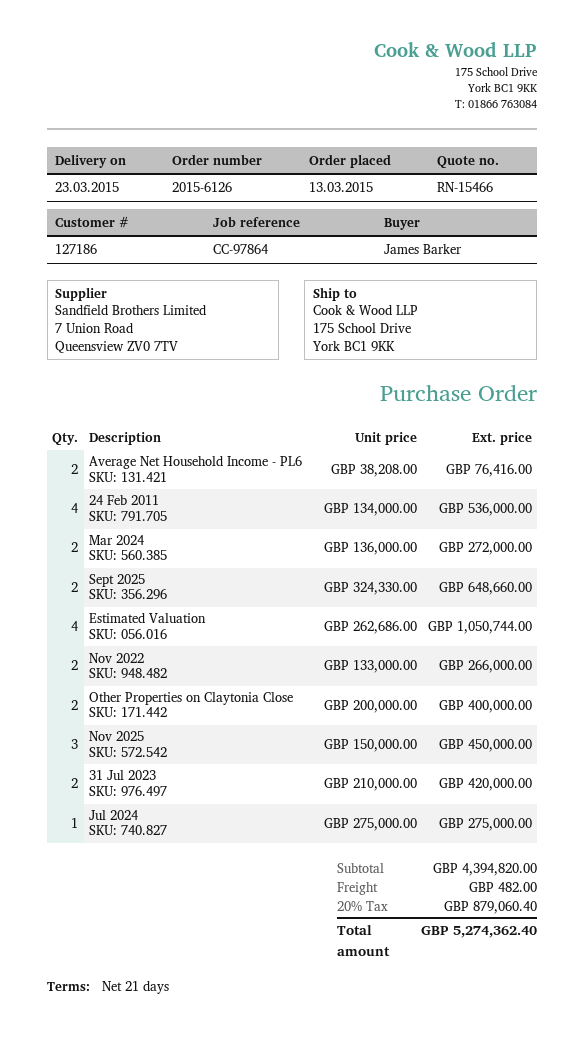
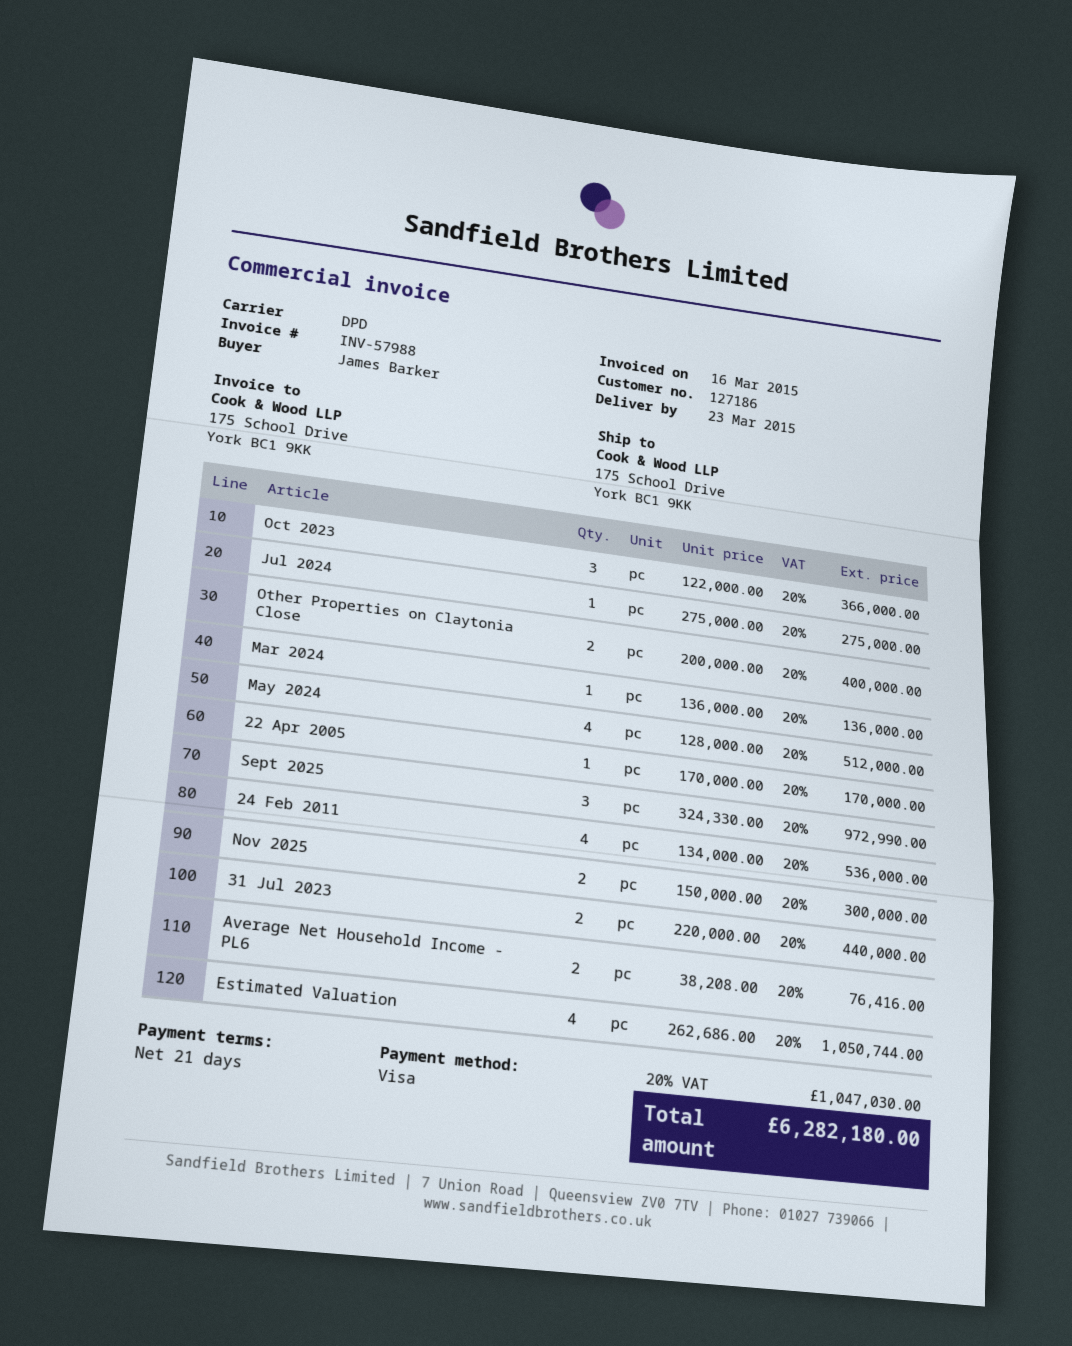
Mar 2024: 2 x 136000.00 = 272000.00 -> 1 x 136000.00 = 136000.00
Sept 2025: 2 x 324330.00 = 648660.00 -> 3 x 324330.00 = 972990.00
Nov 2022: 2 x 133000.00 = 266000.00 -> none
Nov 2025: 3 x 150000.00 = 450000.00 -> 2 x 150000.00 = 300000.00
31 Jul 2023: 2 x 210000.00 = 420000.00 -> 2 x 220000.00 = 440000.00
Oct 2023: none -> 3 x 122000.00 = 366000.00
May 2024: none -> 4 x 128000.00 = 512000.00
22 Apr 2005: none -> 1 x 170000.00 = 170000.00
shipping: 482.00 -> none
tax: 20% = 879060.40 -> 20% = 1047030.00
total: 5274362.40 -> 6282180.00

